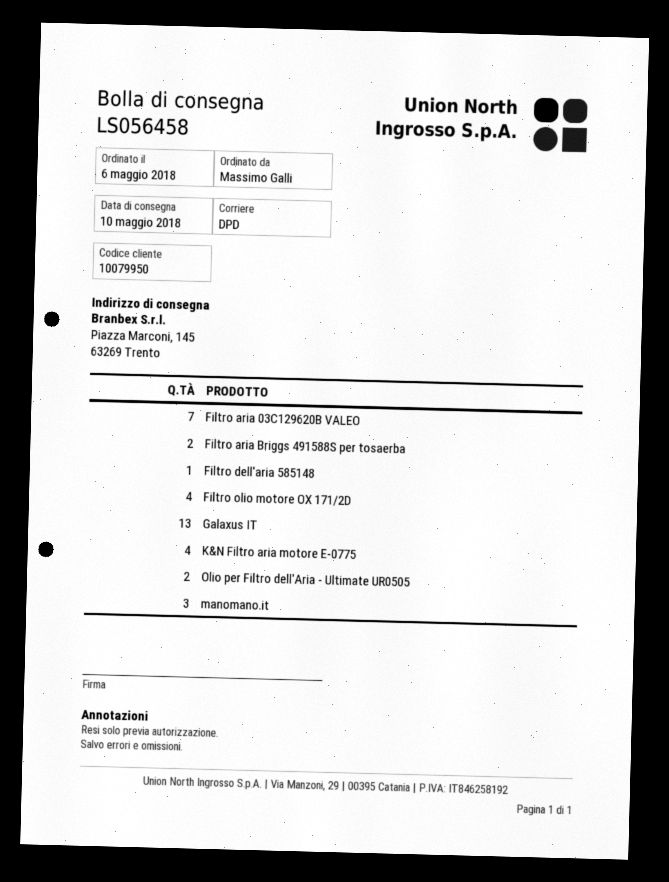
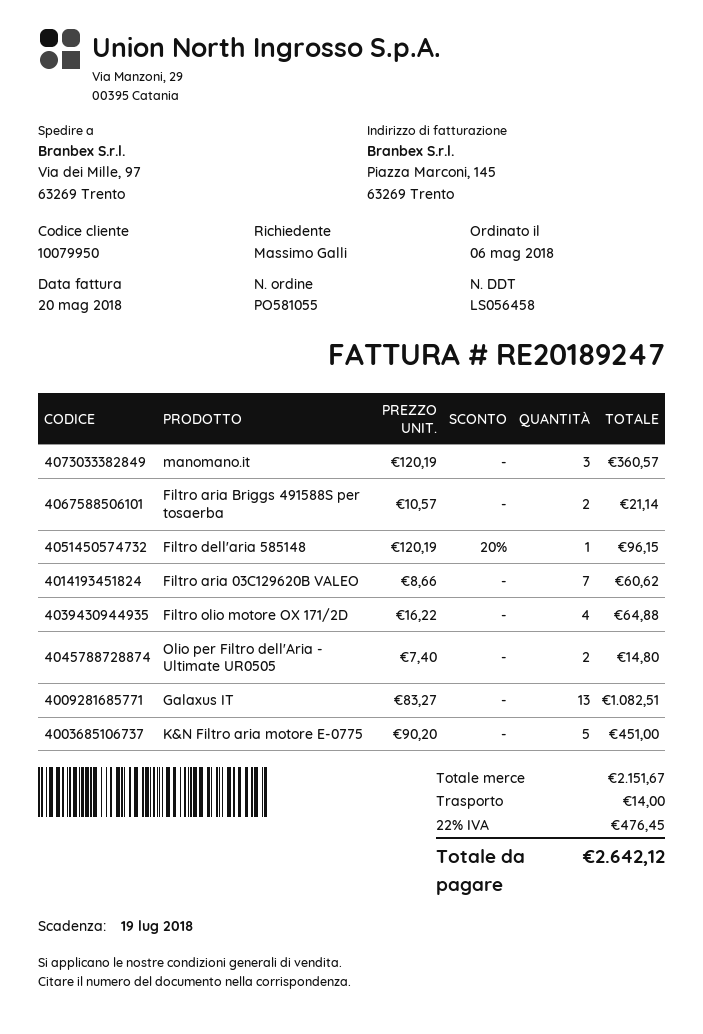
ship to: Piazza Marconi, 145, 63269 Trento -> Via dei Mille, 97, 63269 Trento
K&N Filtro aria motore E-0775: 4 -> 5

